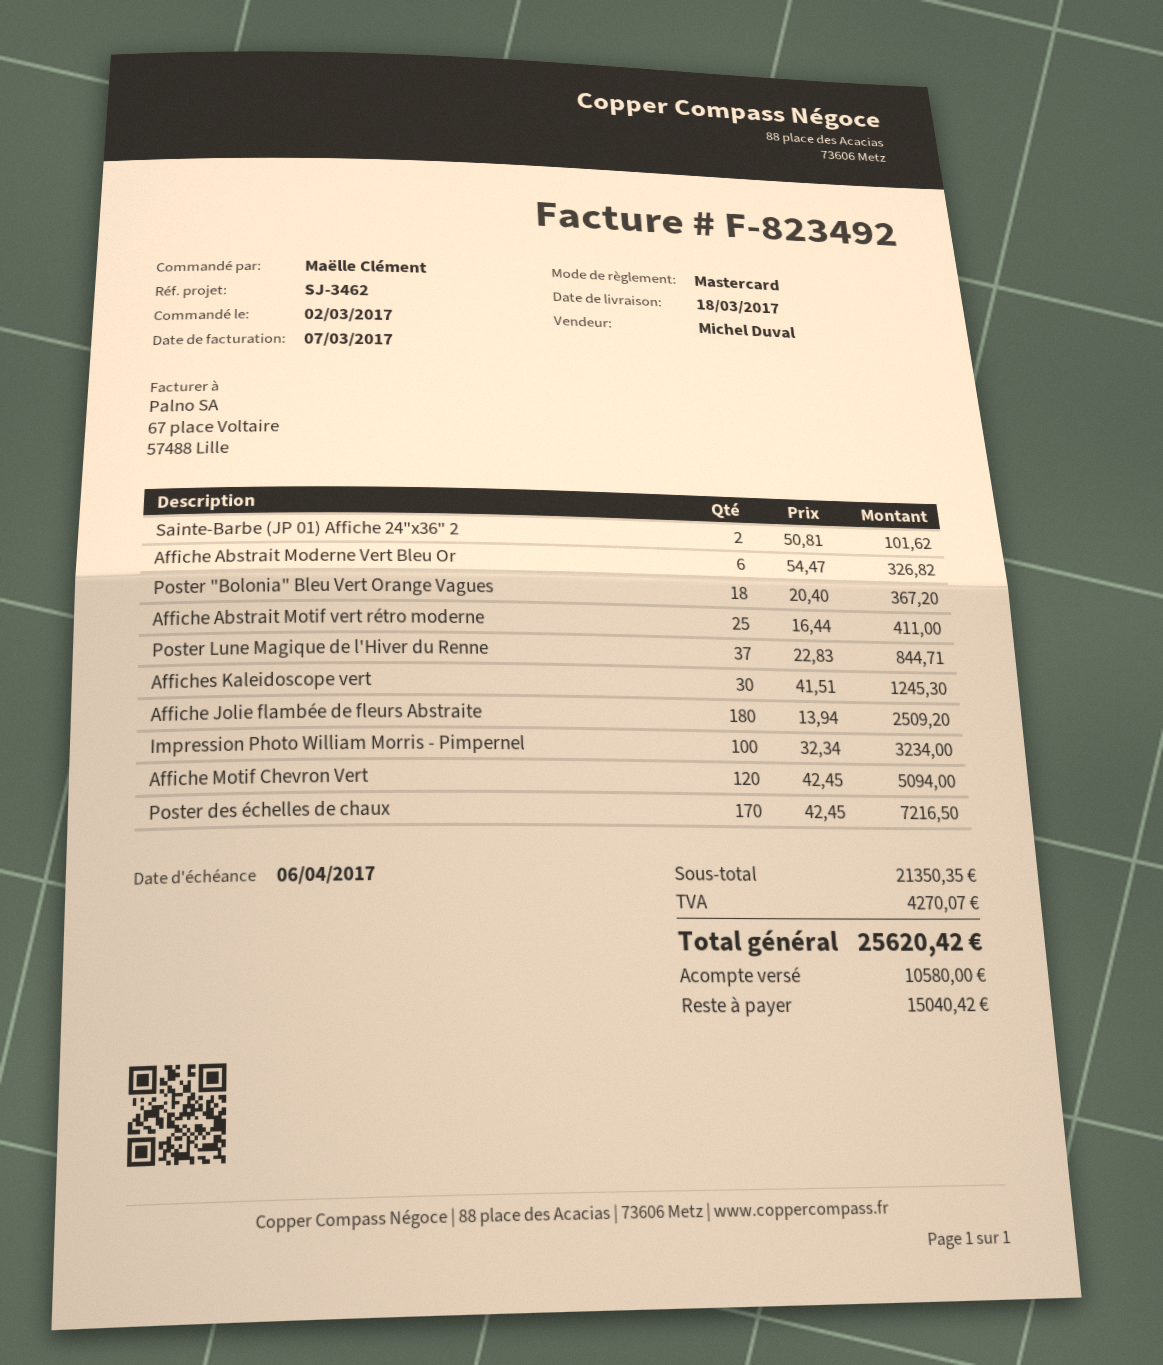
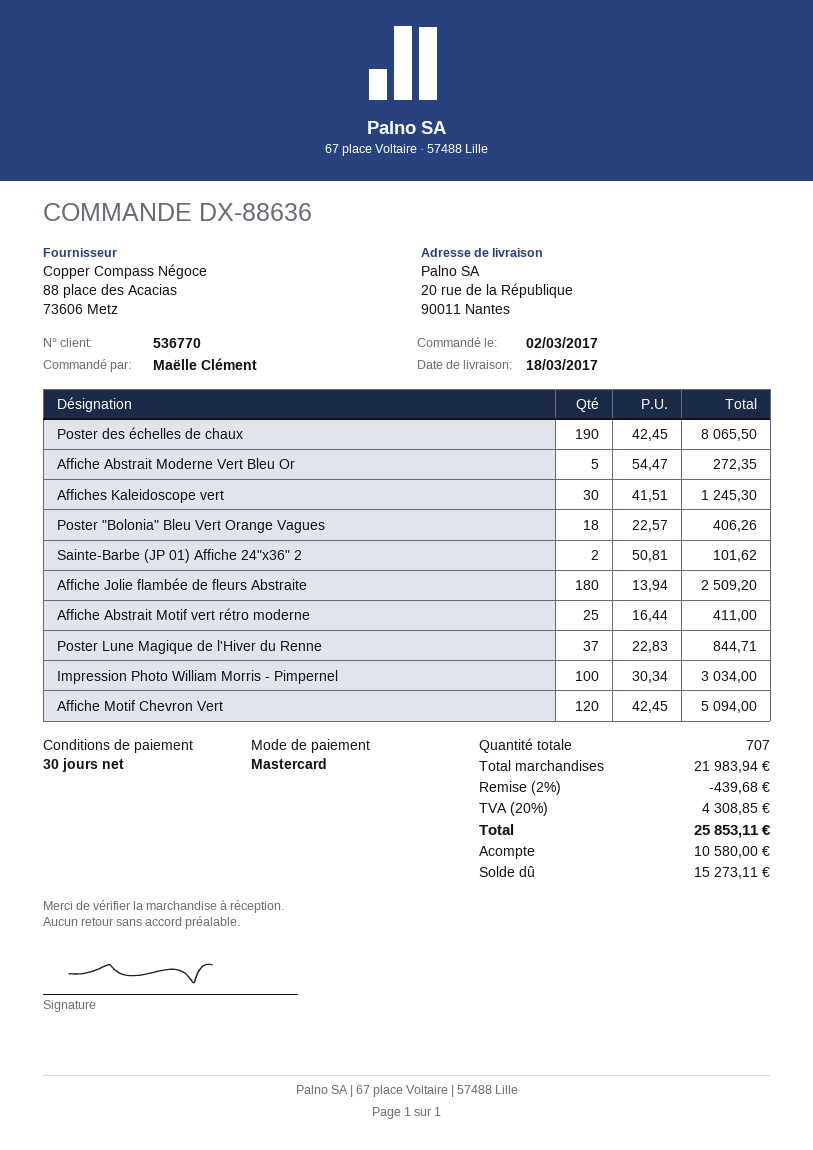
Affiche Abstrait Moderne Vert Bleu Or: 6 x 54.47 = 326.82 -> 5 x 54.47 = 272.35
Poster "Bolonia" Bleu Vert Orange Vagues: 18 x 20.40 = 367.20 -> 18 x 22.57 = 406.26
Impression Photo William Morris - Pimpernel: 100 x 32.34 = 3234.00 -> 100 x 30.34 = 3034.00
Poster des échelles de chaux: 170 x 42.45 = 7216.50 -> 190 x 42.45 = 8065.50
subtotal: 21350.35 -> 21983.94
discount: none -> 2% = 439.68
tax: 4270.07 -> 4308.85
total: 25620.42 -> 25853.11
balance: 15040.42 -> 15273.11

